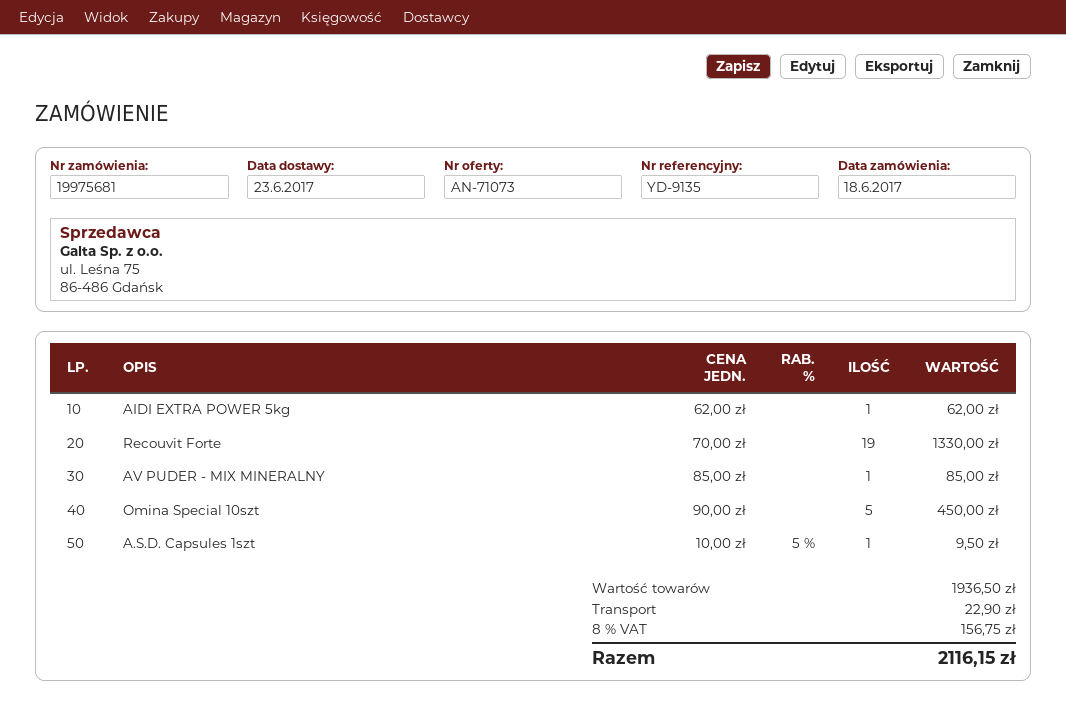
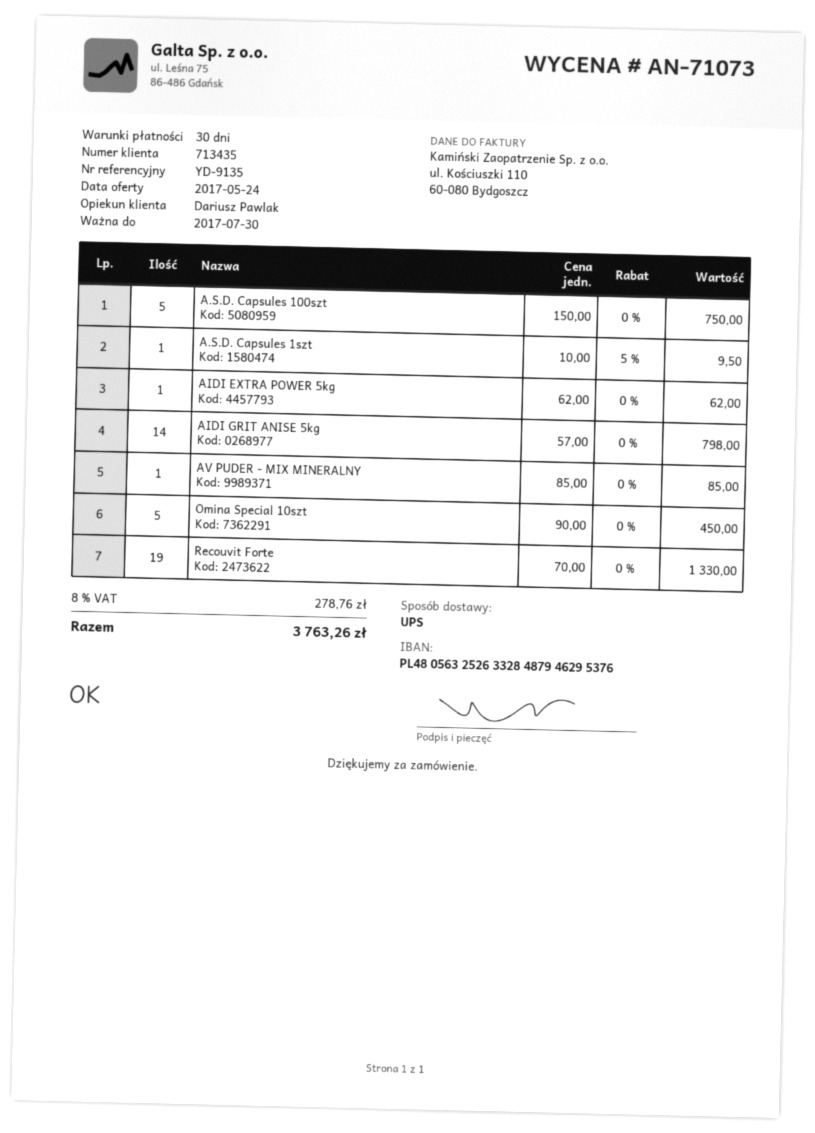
A.S.D. Capsules 100szt: none -> 5 x 150.00 = 750.00
AIDI GRIT ANISE 5kg: none -> 14 x 57.00 = 798.00
shipping: 22.90 -> none
tax: 8% = 156.75 -> 8% = 278.76
total: 2116.15 -> 3763.26

